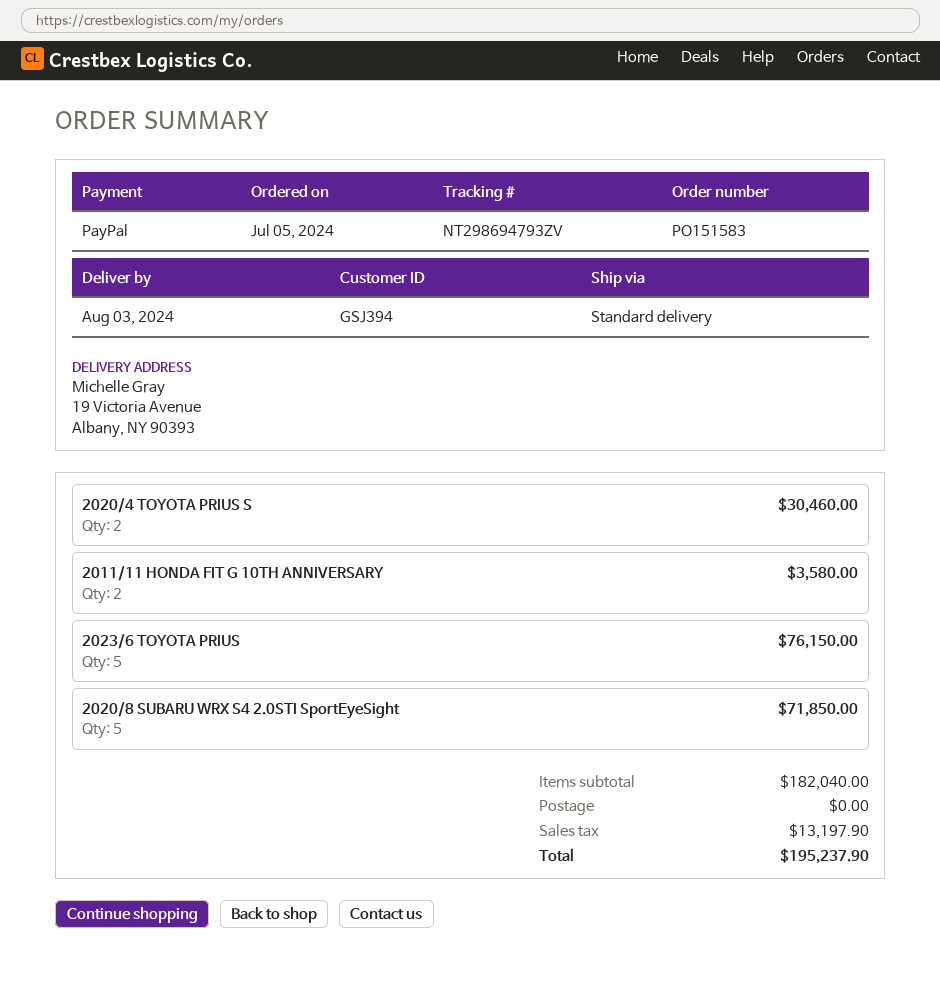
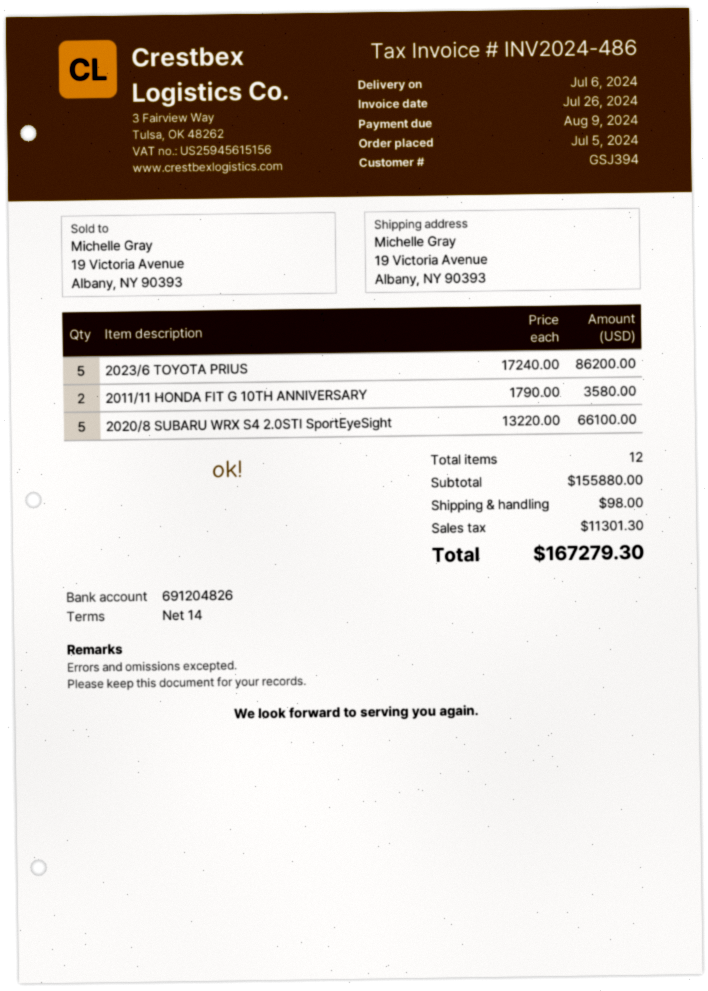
delivery date: 2024-08-03 -> 2024-07-06
2020/4 TOYOTA PRIUS S: 2 for 30460.00 -> none
2023/6 TOYOTA PRIUS: 5 for 76150.00 -> 5 for 86200.00
2020/8 SUBARU WRX S4 2.0STI SportEyeSight: 5 for 71850.00 -> 5 for 66100.00
subtotal: 182040.00 -> 155880.00
shipping: 0.00 -> 98.00
tax: 13197.90 -> 11301.30
total: 195237.90 -> 167279.30

